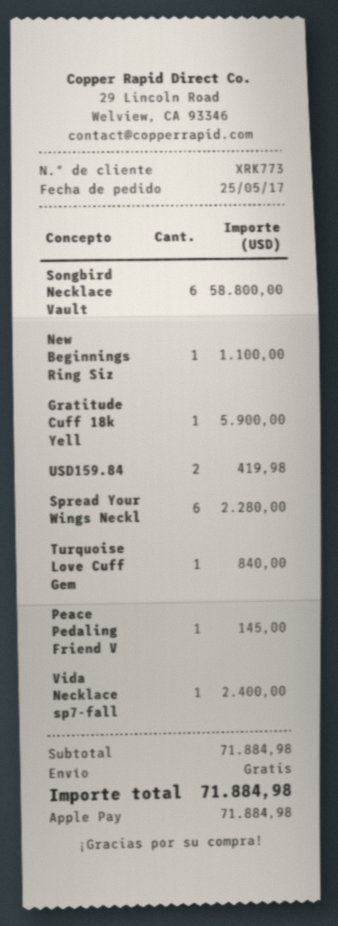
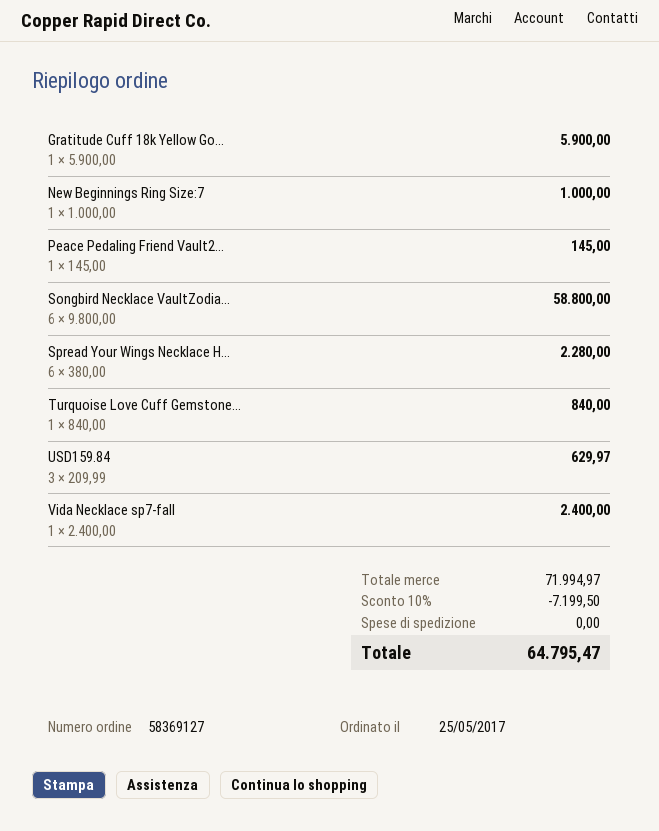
New Beginnings Ring Siz: 1 for 1100.00 -> 1 for 1000.00
USD159.84: 2 for 419.98 -> 3 for 629.97
subtotal: 71884.98 -> 71994.97
discount: none -> 10% = 7199.50
total: 71884.98 -> 64795.47

